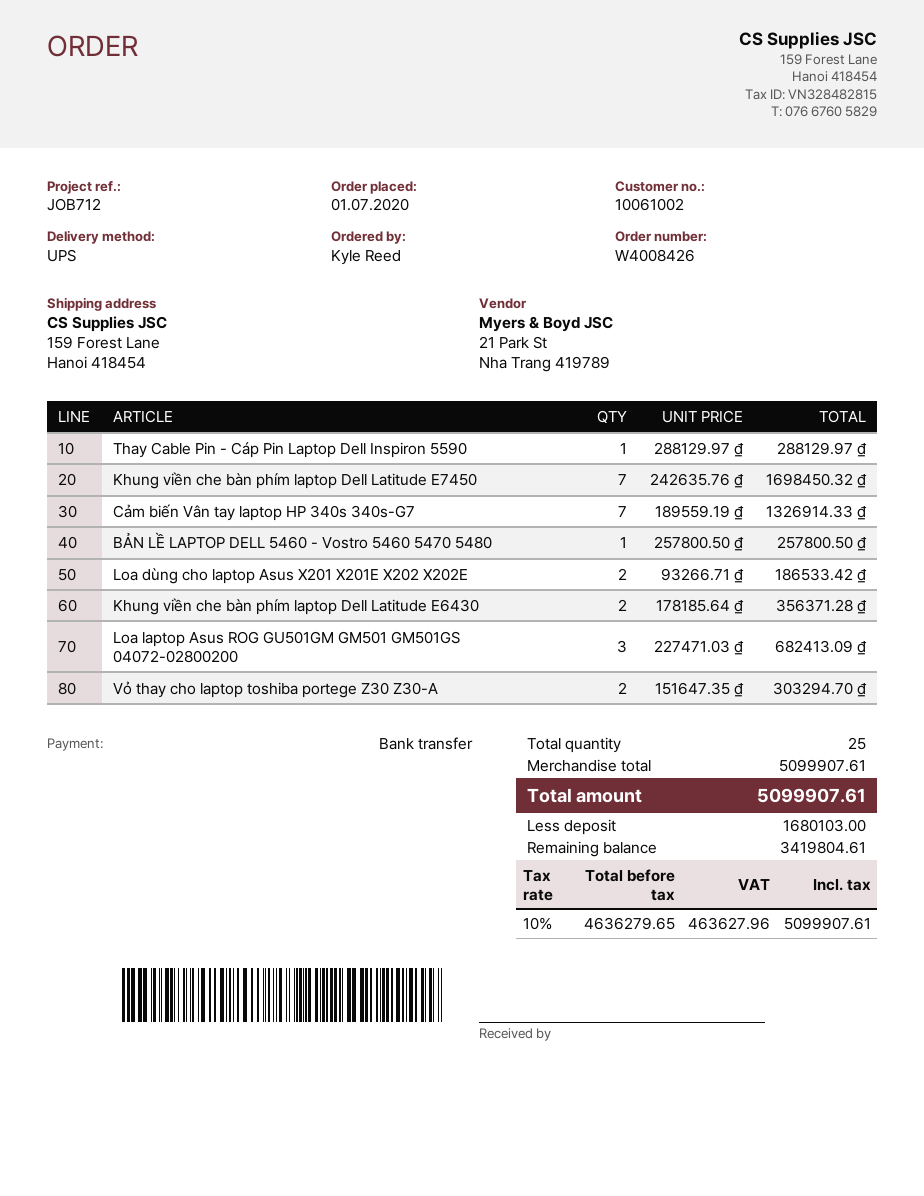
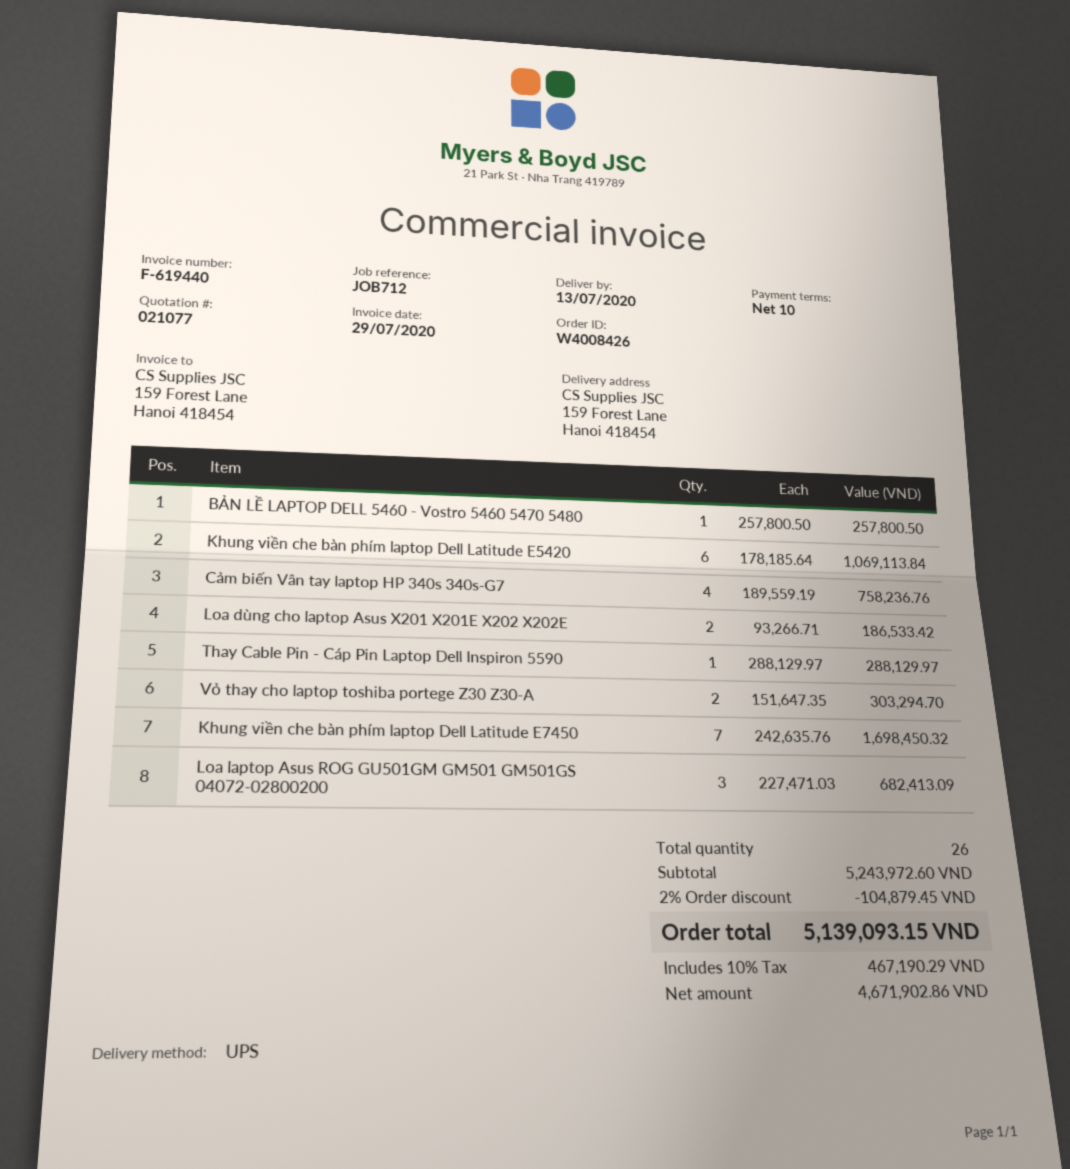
Cảm biến Vân tay laptop HP 340s 340s-G7: 7 x 189559.19 = 1326914.33 -> 4 x 189559.19 = 758236.76
Khung viền che bàn phím laptop Dell Latitude E6430: 2 x 178185.64 = 356371.28 -> none
Khung viền che bàn phím laptop Dell Latitude E5420: none -> 6 x 178185.64 = 1069113.84
total quantity: 25 -> 26
subtotal: 5099907.61 -> 5243972.60
discount: none -> 2% = 104879.45
net: 4636279.65 -> 4671902.86
tax: 10% = 463627.96 -> 10% = 467190.29
total: 5099907.61 -> 5139093.15

